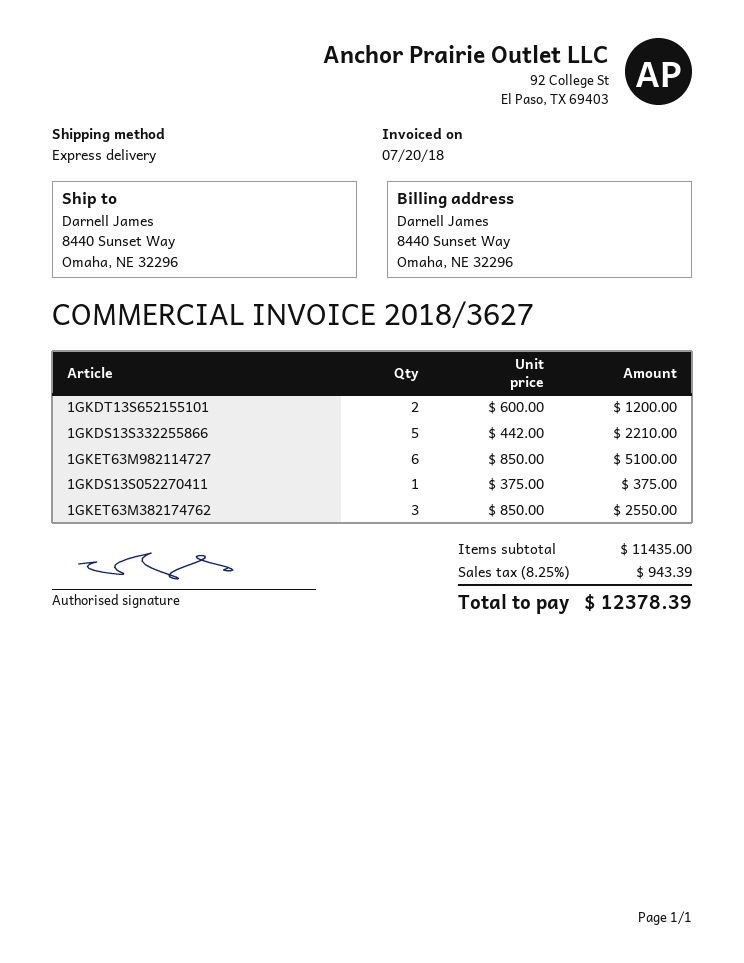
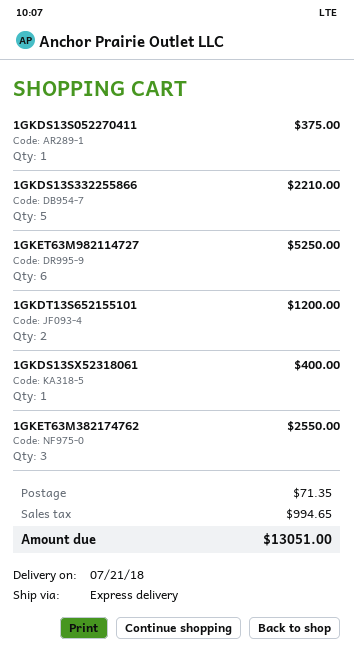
1GKET63M982114727: 6 for 5100.00 -> 6 for 5250.00
1GKDS13SX52318061: none -> 1 for 400.00
shipping: none -> 71.35
tax: 943.39 -> 994.65
total: 12378.39 -> 13051.00

